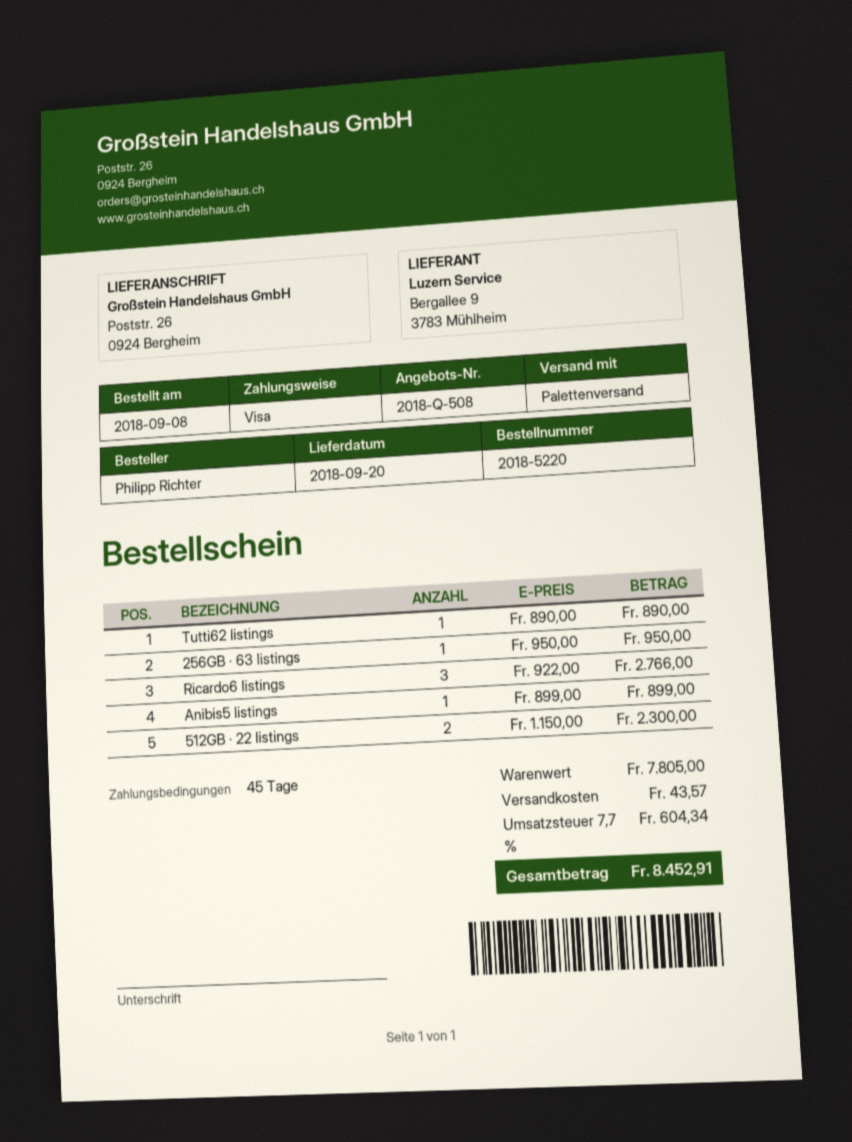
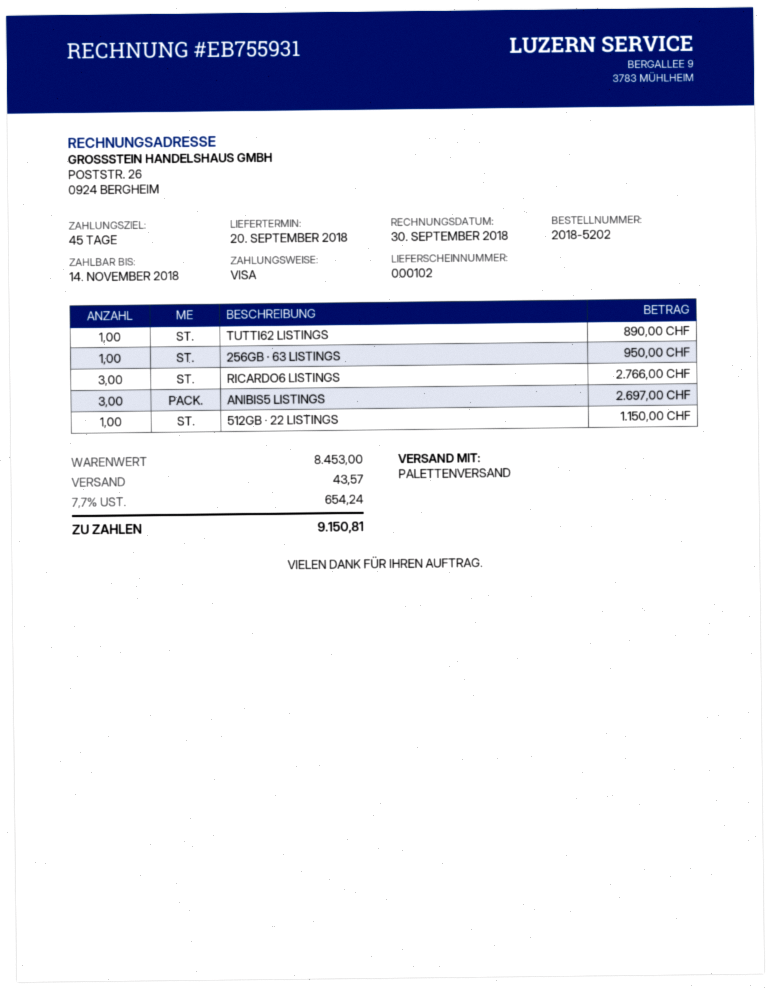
order number: 2018-5220 -> 2018-5202
Anibis5 listings: 1 for 899.00 -> 3 for 2697.00
512GB · 22 listings: 2 for 2300.00 -> 1 for 1150.00
subtotal: 7805.00 -> 8453.00
tax: 7.7% = 604.34 -> 7.7% = 654.24
total: 8452.91 -> 9150.81

